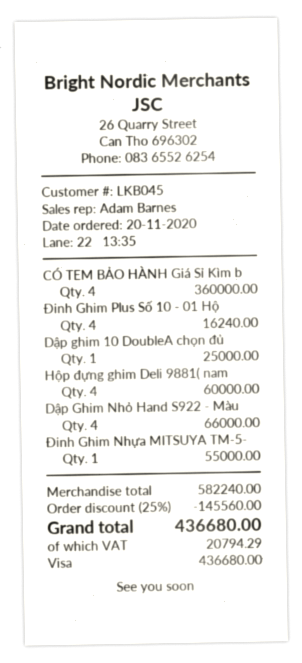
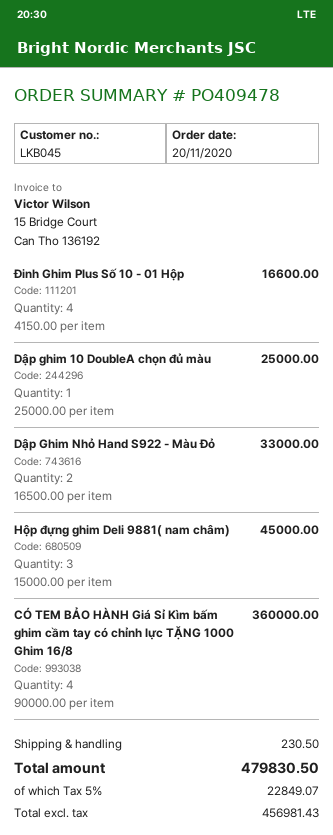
Đinh Ghim Plus Số 10 - 01 Hộ: 4 for 16240.00 -> 4 for 16600.00
Hộp đựng ghim Deli 9881( nam: 4 for 60000.00 -> 3 for 45000.00
Dập Ghim Nhỏ Hand S922 - Màu: 4 for 66000.00 -> 2 for 33000.00
Đinh Ghim Nhựa MITSUYA TM-5-: 1 for 55000.00 -> none
discount: 25% = 145560.00 -> none
shipping: none -> 230.50
tax: 20794.29 -> 22849.07
total: 436680.00 -> 479830.50

